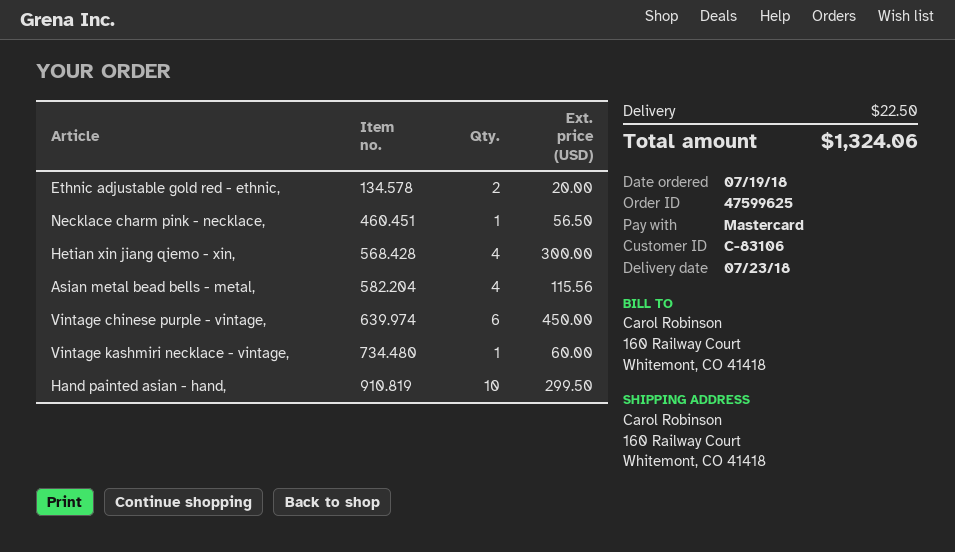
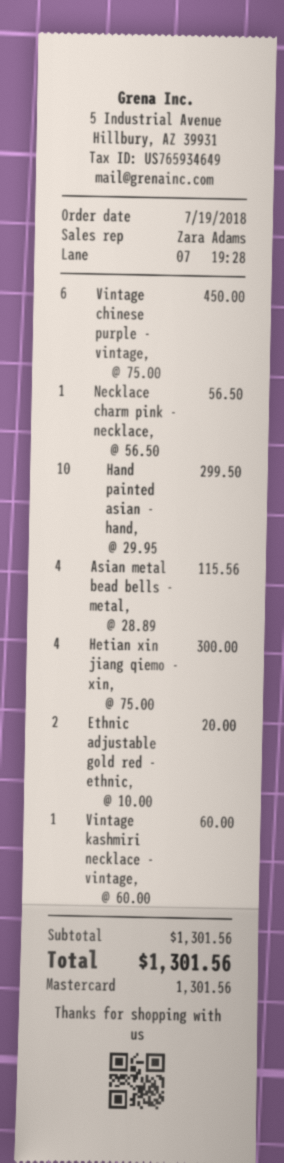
shipping: 22.50 -> none
total: 1324.06 -> 1301.56

